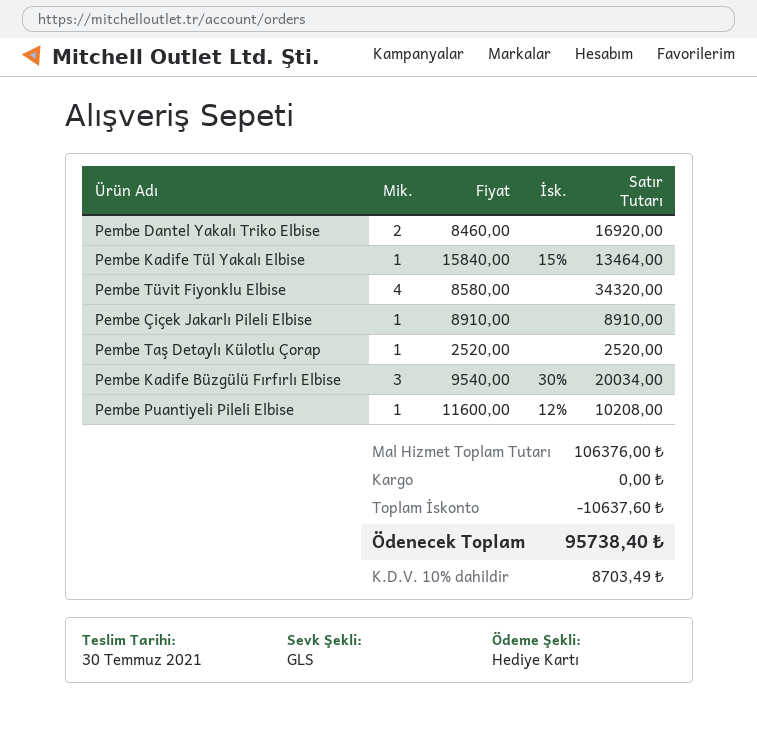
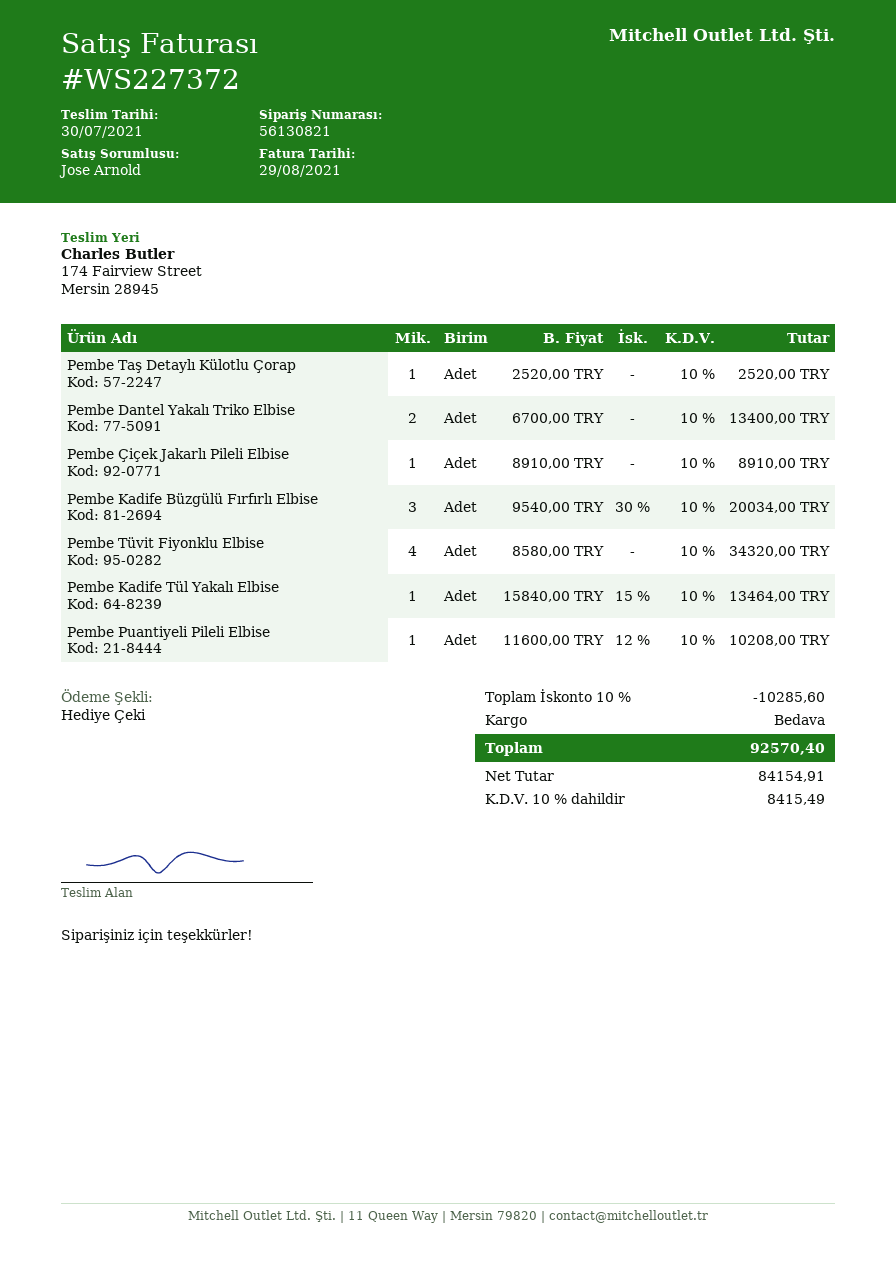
Pembe Dantel Yakalı Triko Elbise: 2 x 8460.00 = 16920.00 -> 2 x 6700.00 = 13400.00
discount: 10637.60 -> 10285.60
tax: 10% = 8703.49 -> 10% = 8415.49
total: 95738.40 -> 92570.40

